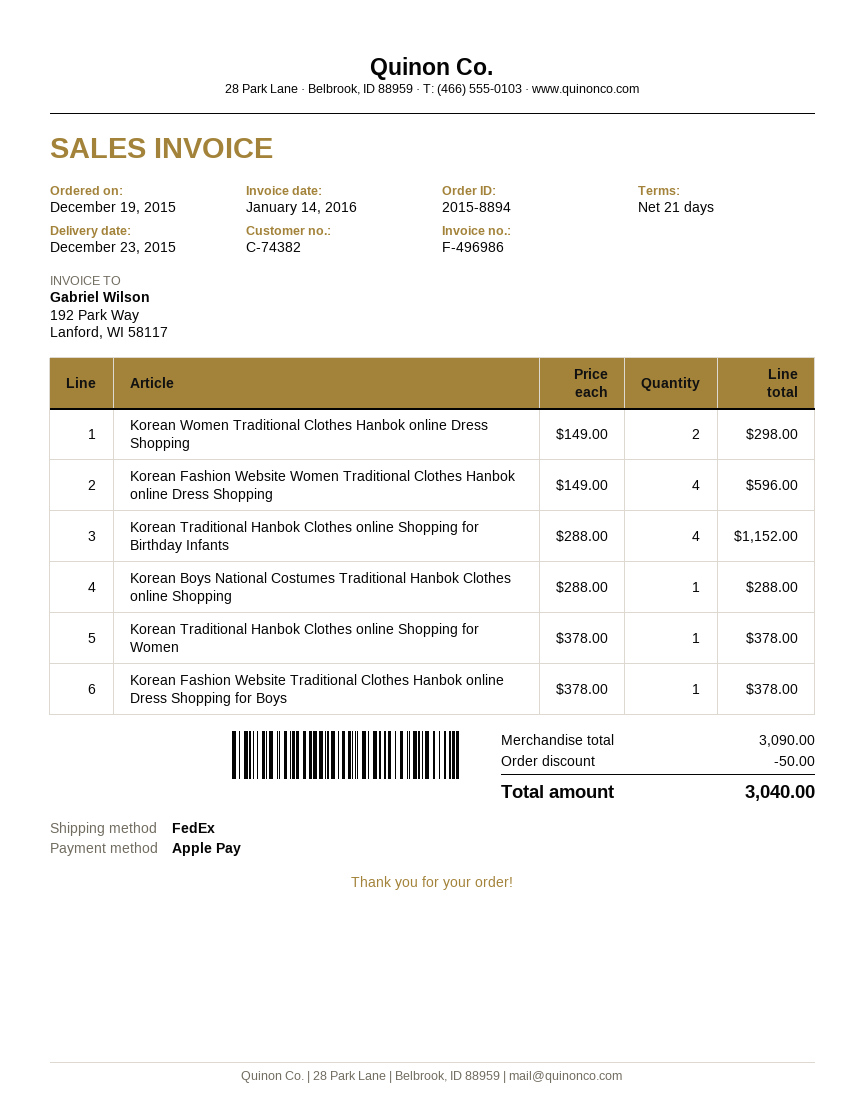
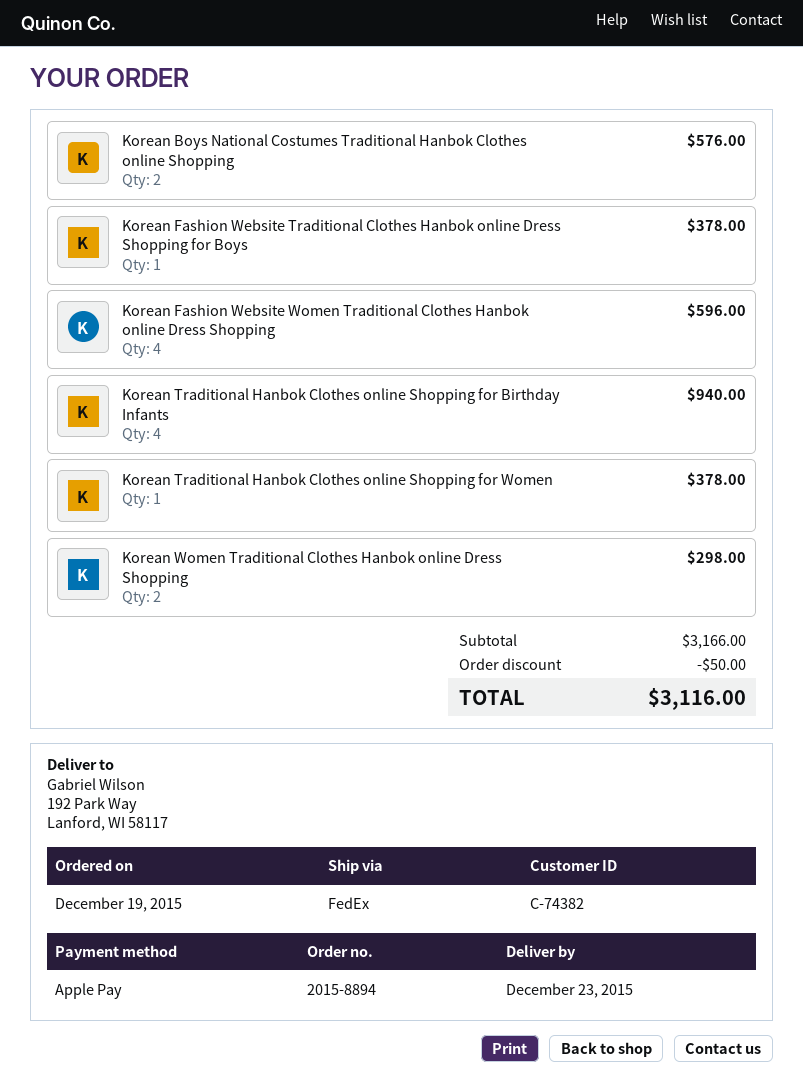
Korean Traditional Hanbok Clothes online Shopping for Birthday Infants: 4 for 1152.00 -> 4 for 940.00
Korean Boys National Costumes Traditional Hanbok Clothes online Shopping: 1 for 288.00 -> 2 for 576.00
subtotal: 3090.00 -> 3166.00
total: 3040.00 -> 3116.00

